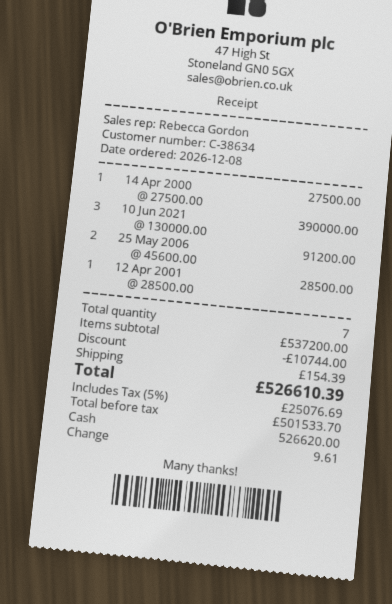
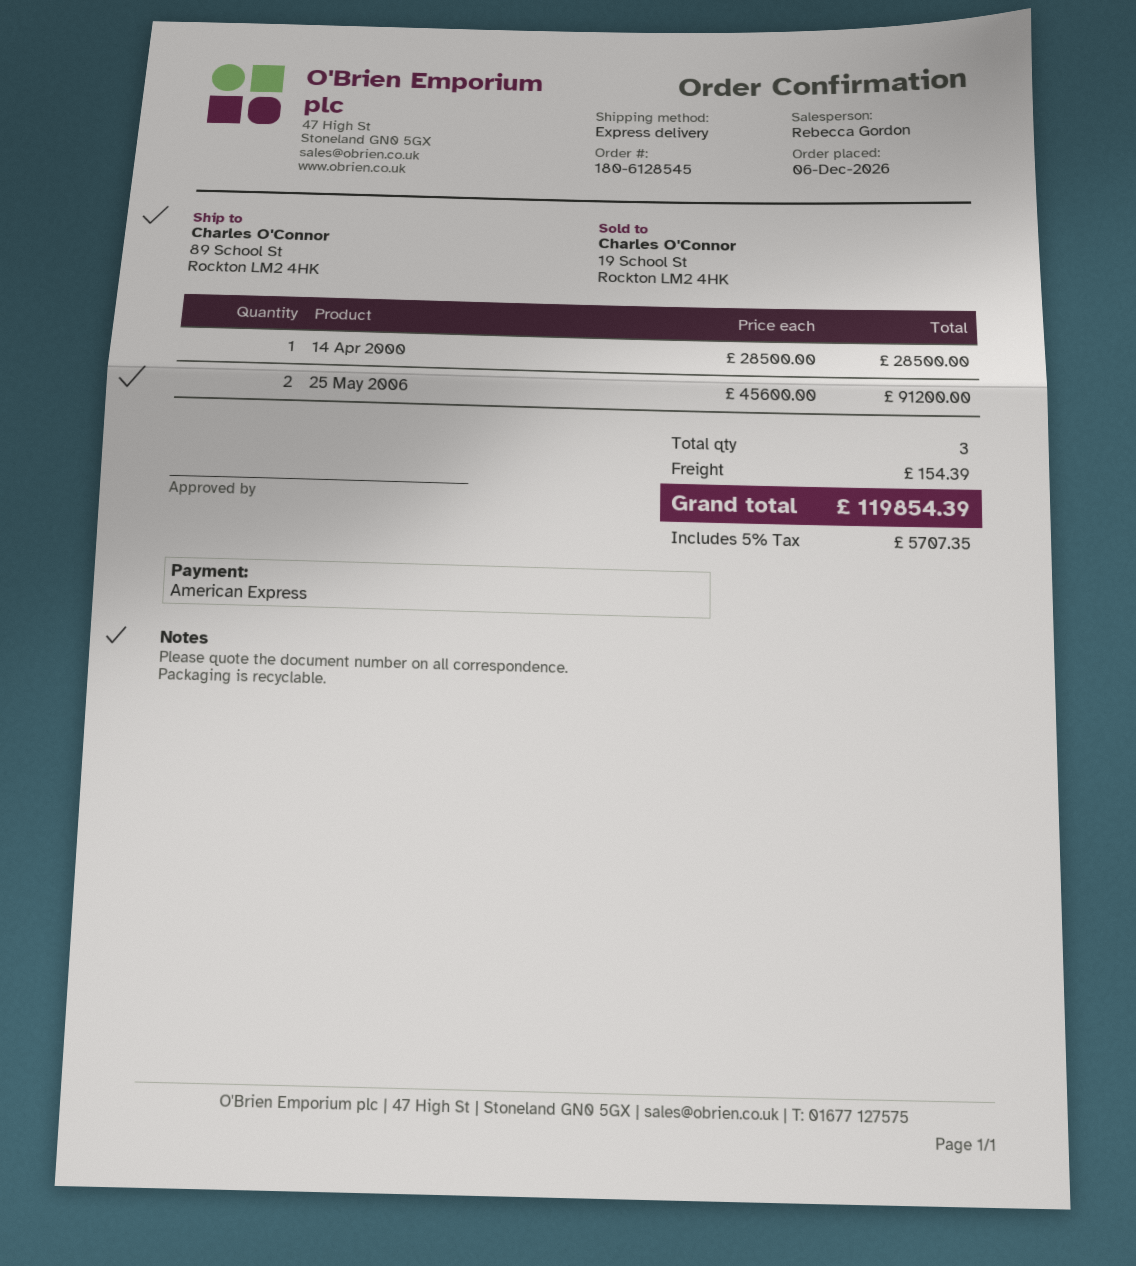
order date: 2026-12-08 -> 2026-12-06
payment method: cash -> American Express
14 Apr 2000: 1 x 27500.00 = 27500.00 -> 1 x 28500.00 = 28500.00
10 Jun 2021: 3 x 130000.00 = 390000.00 -> none
12 Apr 2001: 1 x 28500.00 = 28500.00 -> none
total quantity: 7 -> 3
discount: 10744.00 -> none
tax: 5% = 25076.69 -> 5% = 5707.35
total: 526610.39 -> 119854.39

